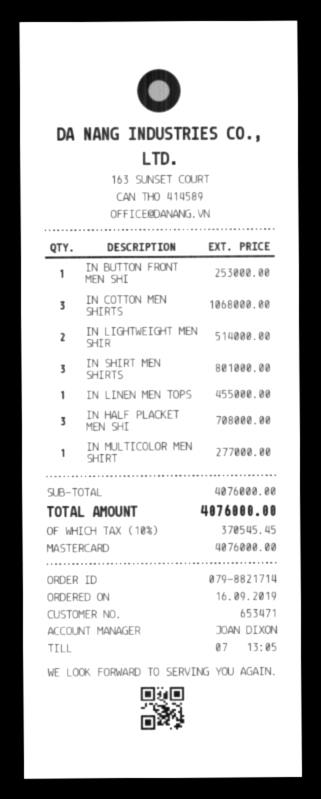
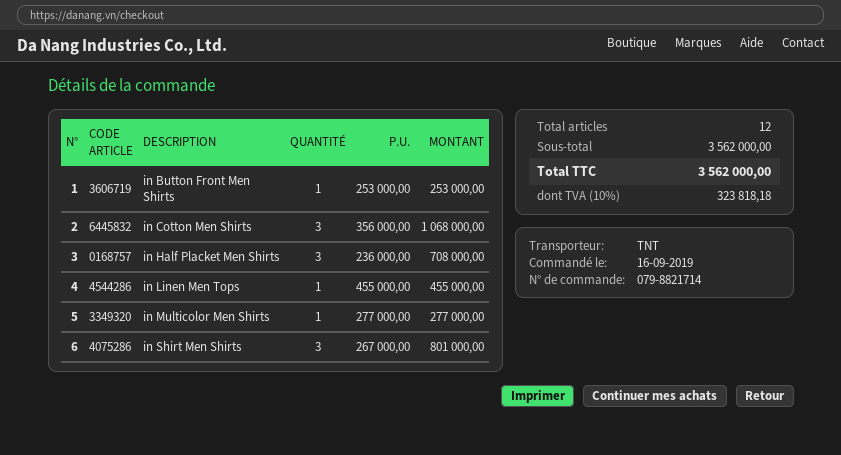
IN LIGHTWEIGHT MEN SHIR: 2 for 514000.00 -> none
subtotal: 4076000.00 -> 3562000.00
tax: 10% = 370545.45 -> 10% = 323818.18
total: 4076000.00 -> 3562000.00

